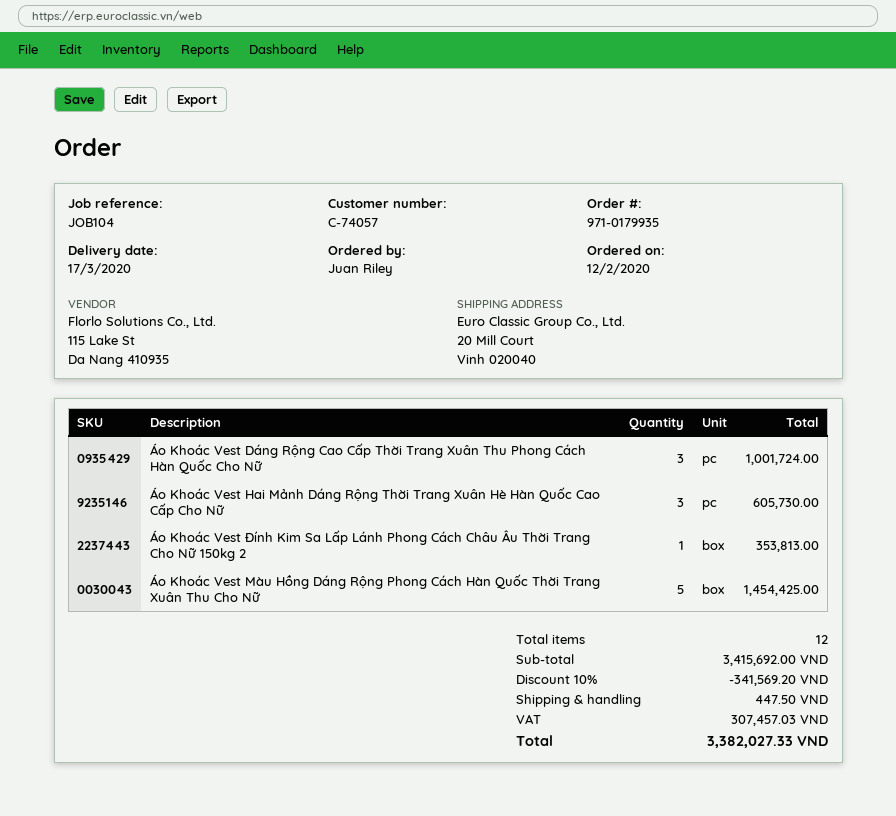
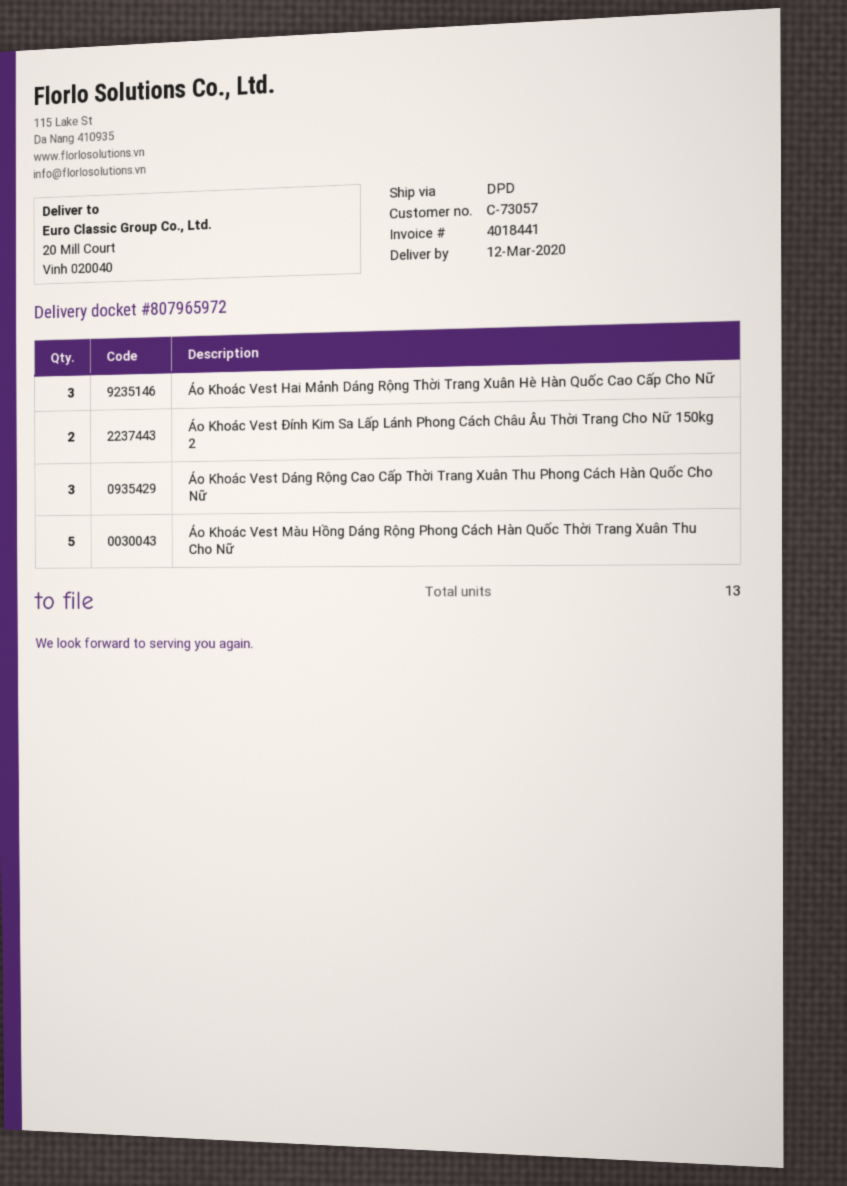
delivery date: 2020-03-17 -> 2020-03-12
customer number: C-74057 -> C-73057
Áo Khoác Vest Đính Kim Sa Lấp Lánh Phong Cách Châu Âu Thời Trang Cho Nữ 150kg 2: 1 -> 2
total quantity: 12 -> 13

